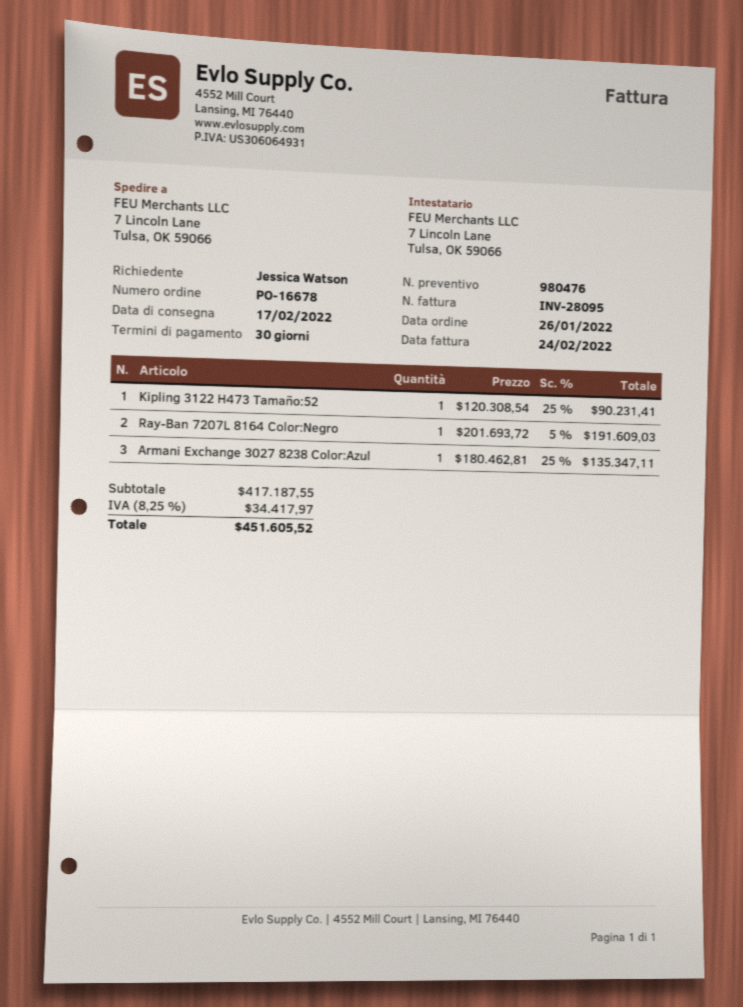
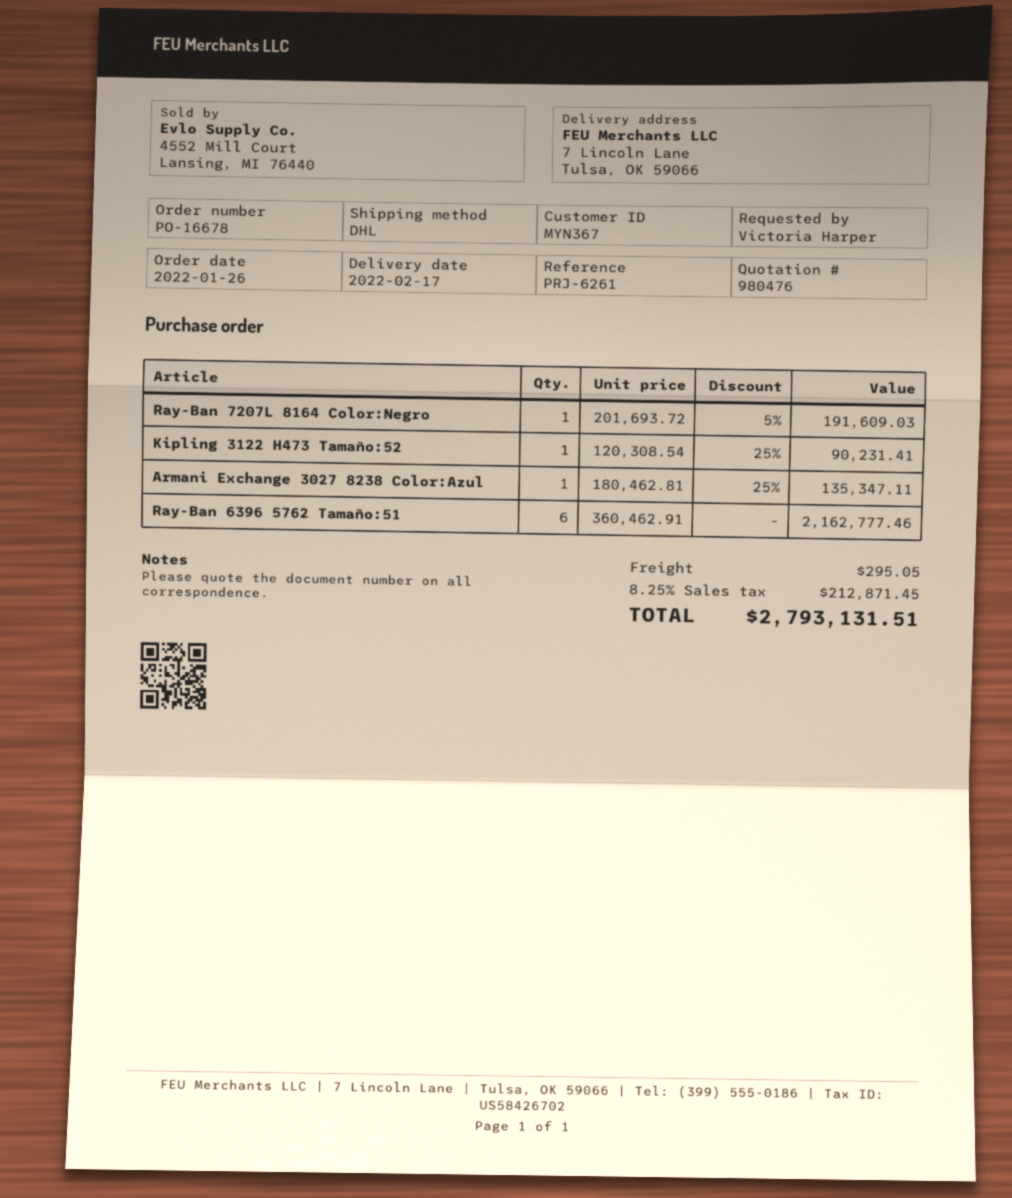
ordered by: Jessica Watson -> Victoria Harper
Ray-Ban 6396 5762 Tamaño:51: none -> 6 x 360462.91 = 2162777.46
shipping: none -> 295.05
tax: 8.25% = 34417.97 -> 8.25% = 212871.45
total: 451605.52 -> 2793131.51

